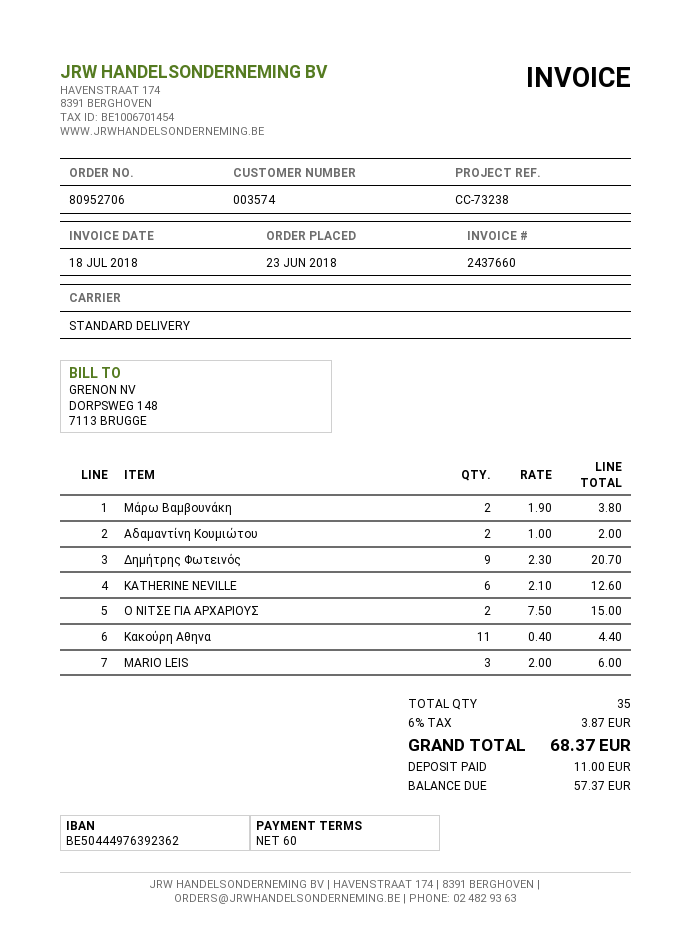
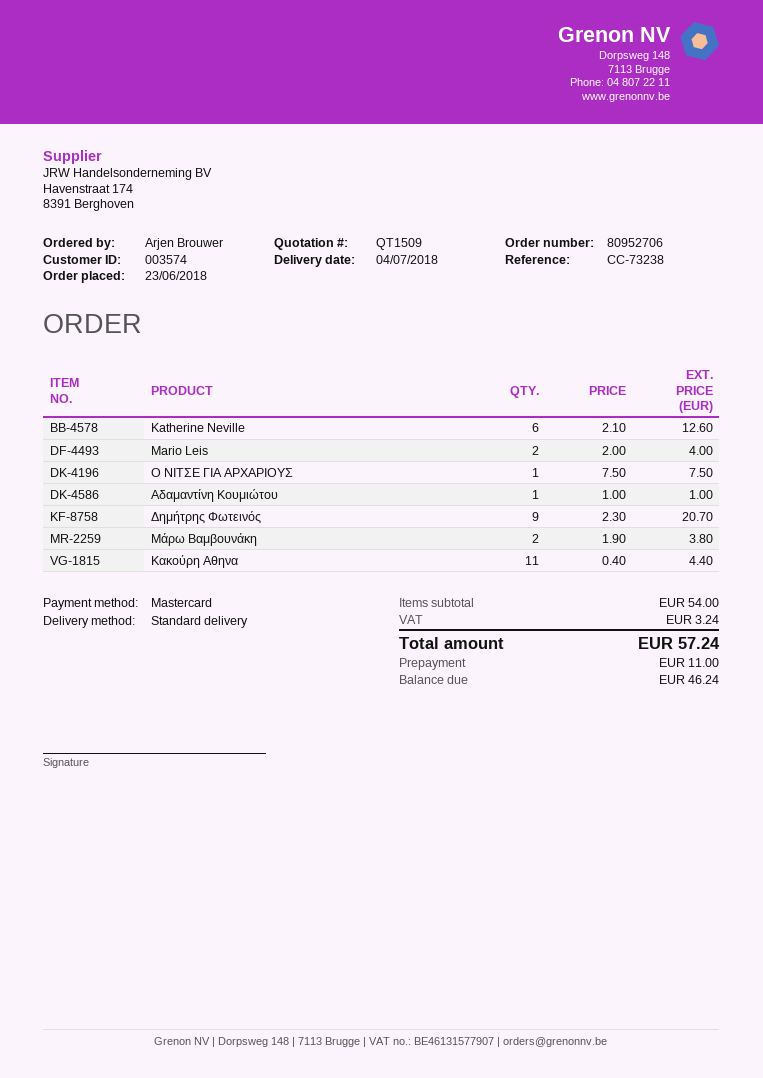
Αδαμαντίνη Κουμιώτου: 2 x 1.00 = 2.00 -> 1 x 1.00 = 1.00
Ο ΝΙΤΣΕ ΓΙΑ ΑΡΧΑΡΙΟΥΣ: 2 x 7.50 = 15.00 -> 1 x 7.50 = 7.50
MARIO LEIS: 3 x 2.00 = 6.00 -> 2 x 2.00 = 4.00
tax: 3.87 -> 3.24
total: 68.37 -> 57.24
balance: 57.37 -> 46.24

